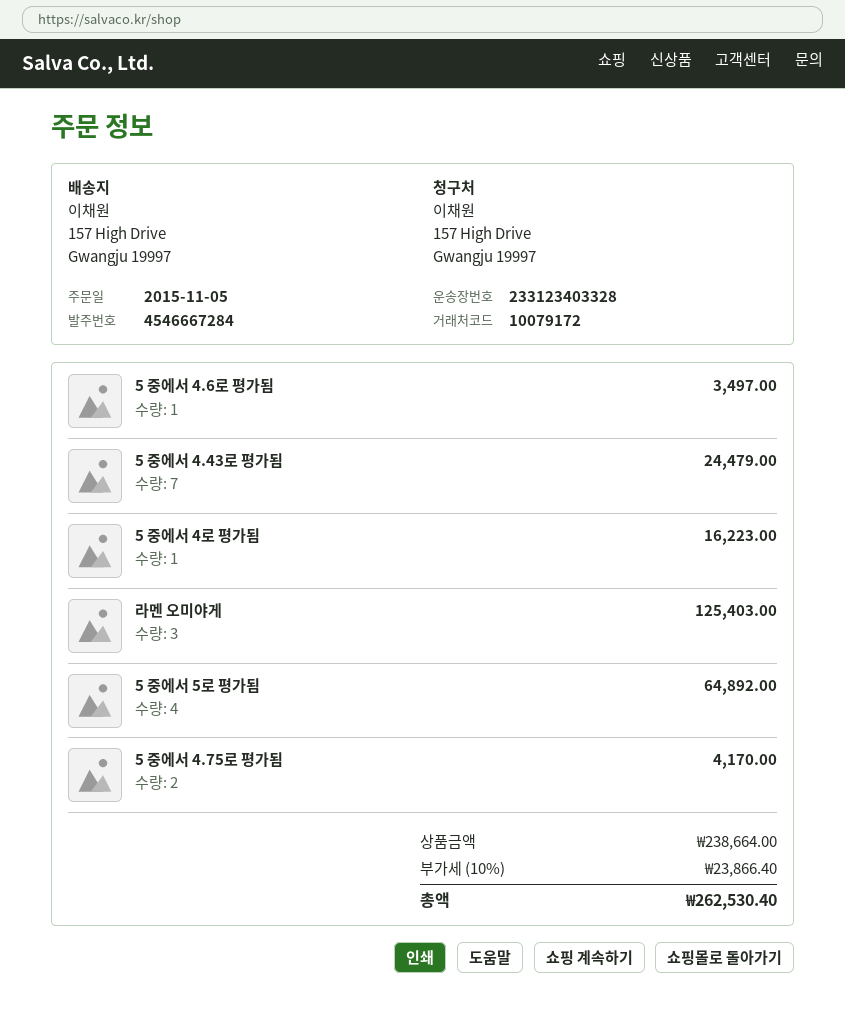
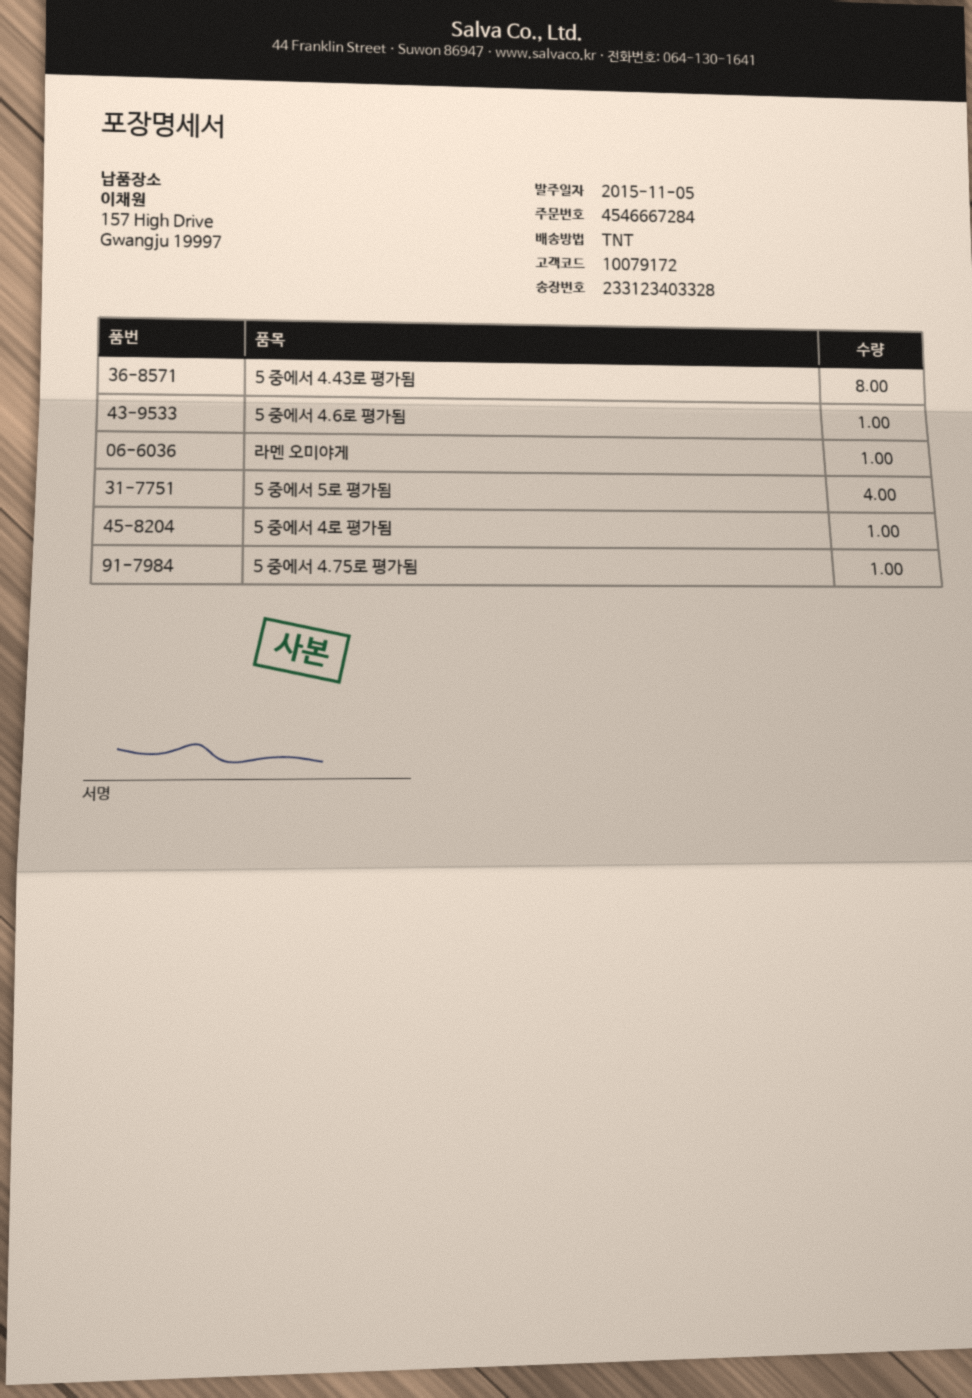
5 중에서 4.43로 평가됨: 7 -> 8
라멘 오미야게: 3 -> 1
5 중에서 4.75로 평가됨: 2 -> 1

